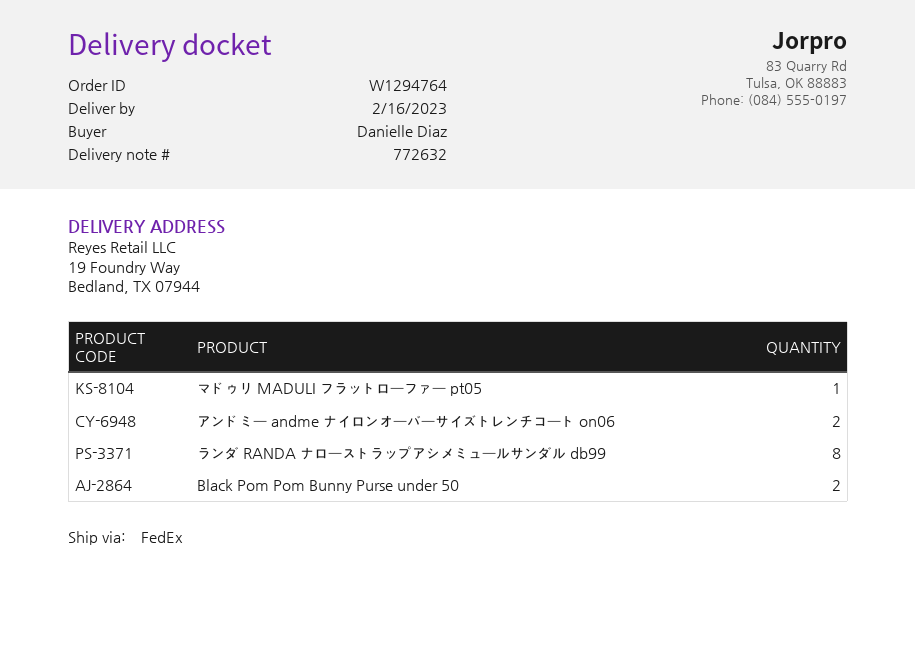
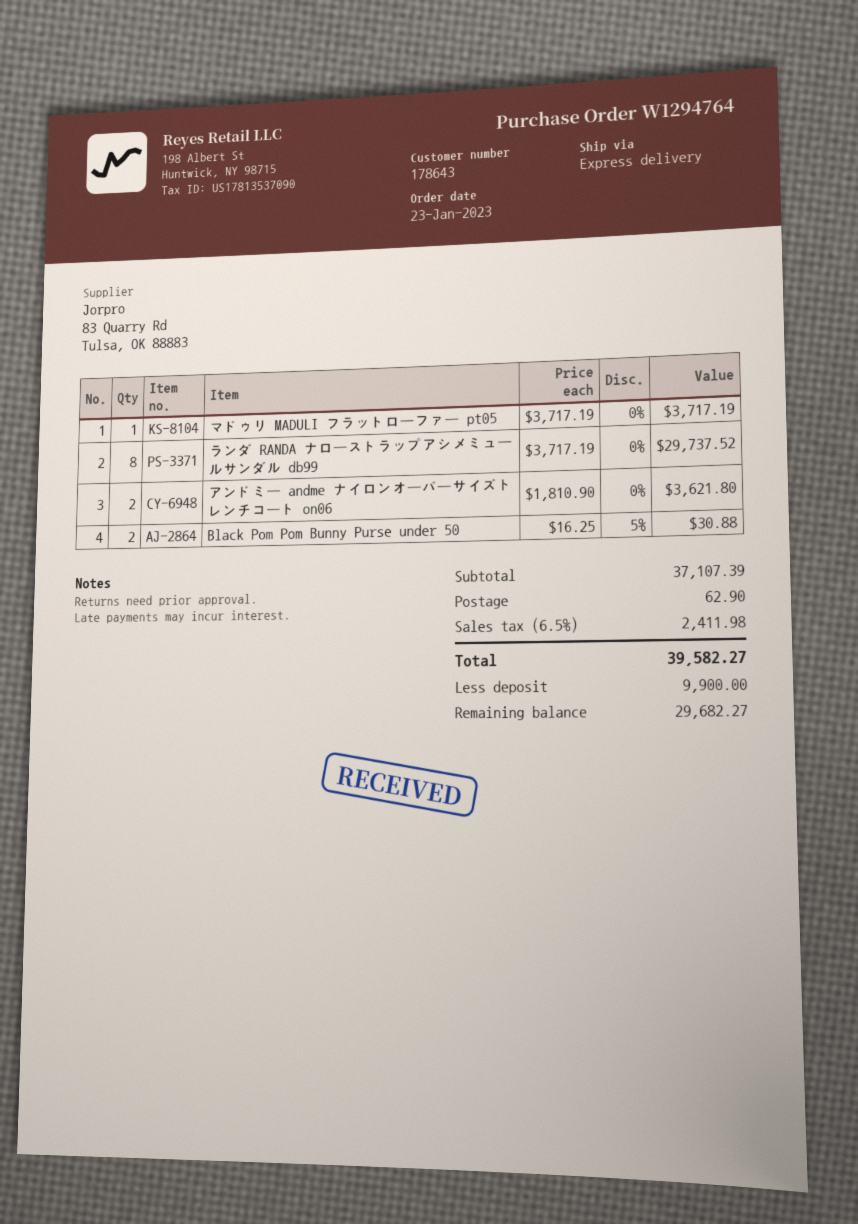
shipping method: FedEx -> express

